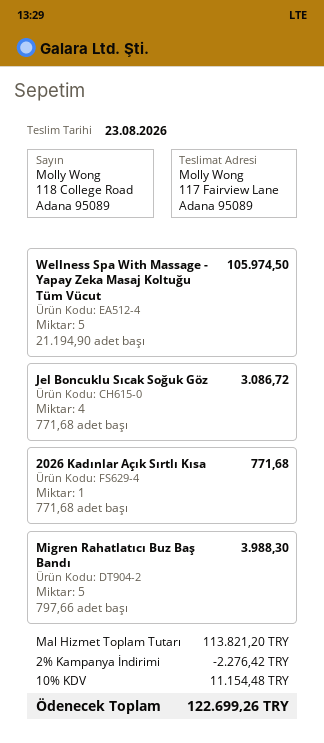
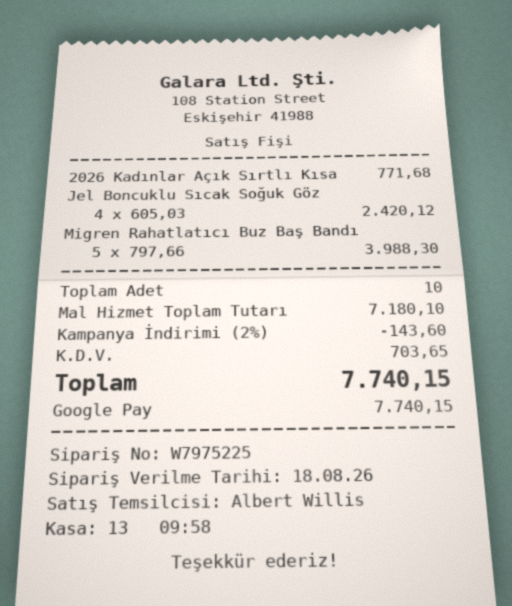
Wellness Spa With Massage - Yapay Zeka Masaj Koltuğu Tüm Vücut: 5 x 21194.90 = 105974.50 -> none
Jel Boncuklu Sıcak Soğuk Göz: 4 x 771.68 = 3086.72 -> 4 x 605.03 = 2420.12
subtotal: 113821.20 -> 7180.10
discount: 2% = 2276.42 -> 2% = 143.60
tax: 11154.48 -> 703.65
total: 122699.26 -> 7740.15

